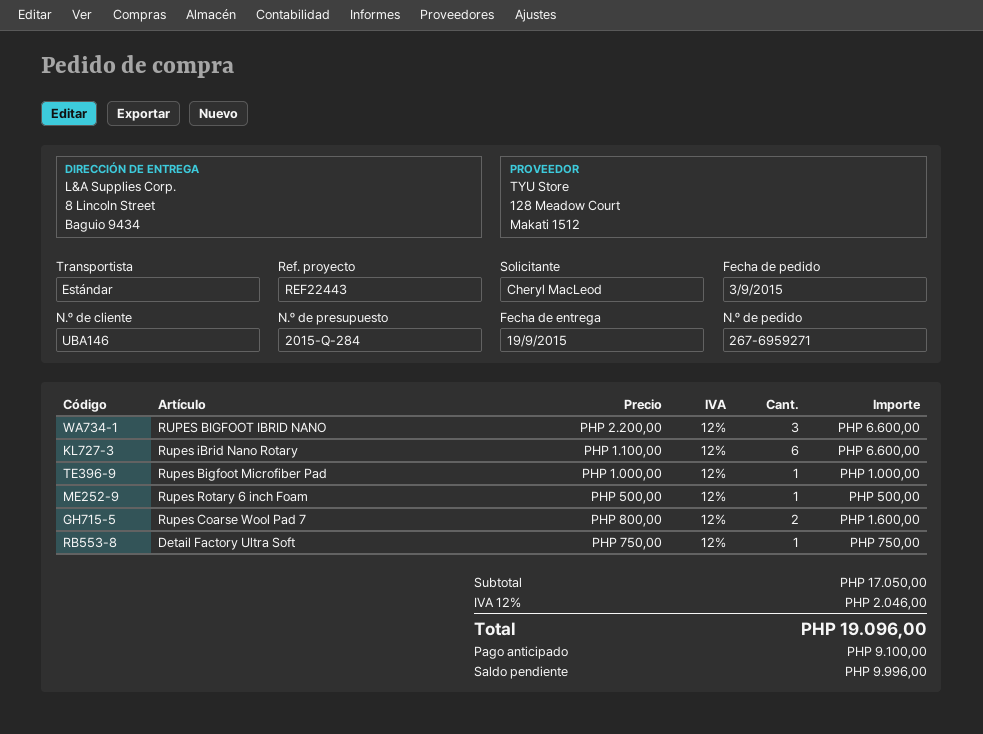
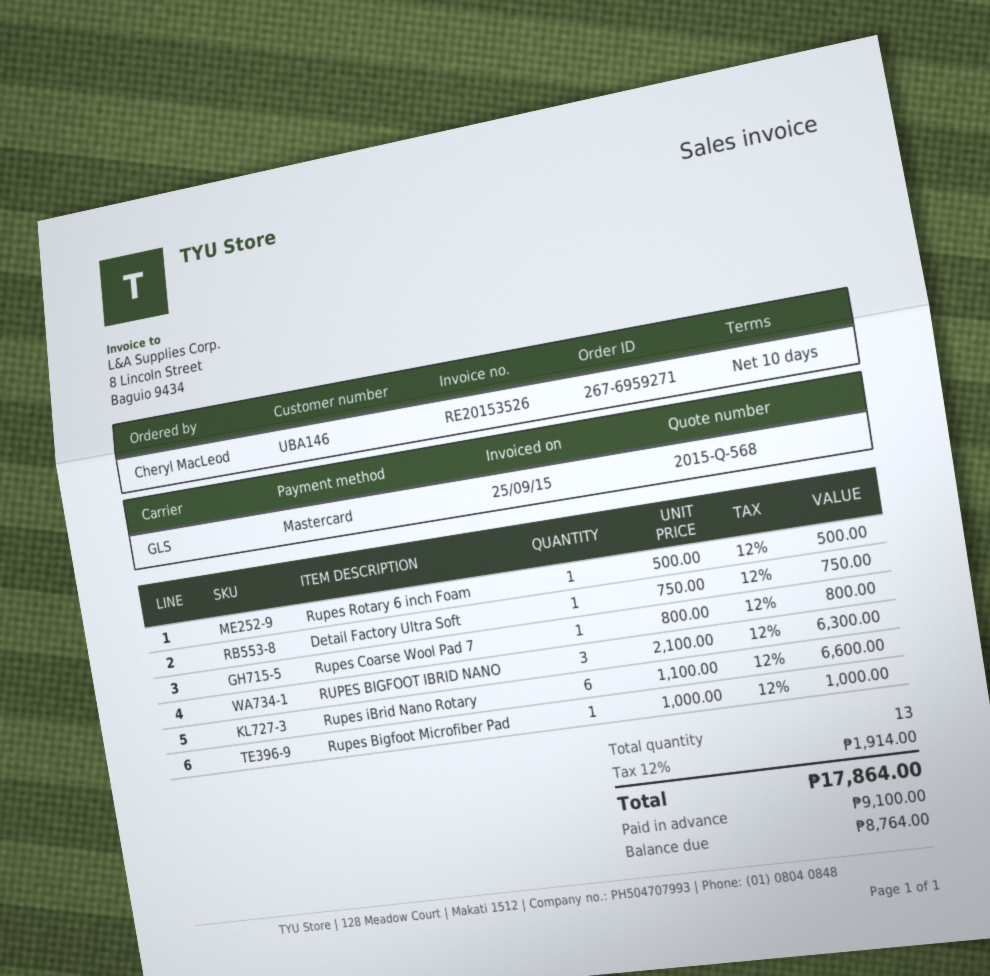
quote number: 2015-Q-284 -> 2015-Q-568
shipping method: standard -> GLS
RUPES BIGFOOT IBRID NANO: 3 x 2200.00 = 6600.00 -> 3 x 2100.00 = 6300.00
Rupes Coarse Wool Pad 7: 2 x 800.00 = 1600.00 -> 1 x 800.00 = 800.00
tax: 12% = 2046.00 -> 12% = 1914.00
total: 19096.00 -> 17864.00
balance: 9996.00 -> 8764.00

